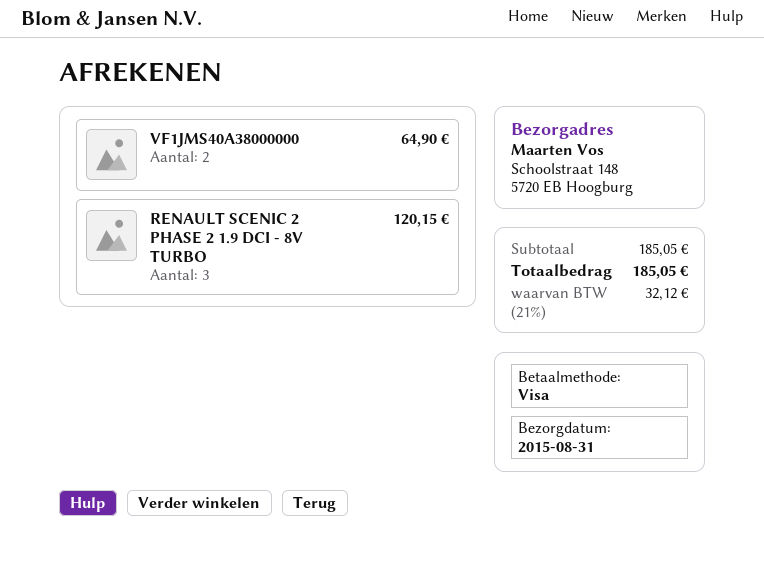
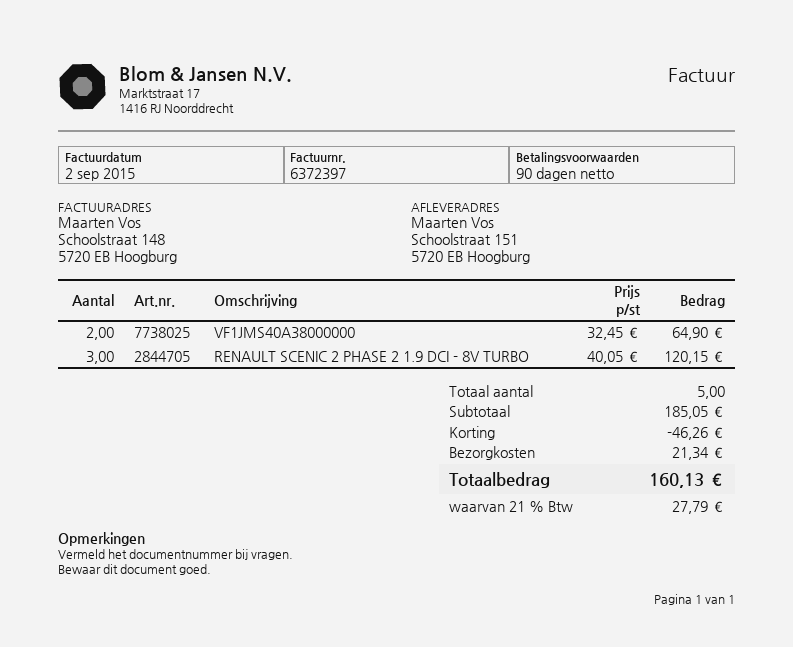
ship to: Schoolstraat 148, 5720 EB Hoogburg -> Schoolstraat 151, 5720 EB Hoogburg
discount: none -> 46.26
shipping: none -> 21.34
tax: 21% = 32.12 -> 21% = 27.79
total: 185.05 -> 160.13

